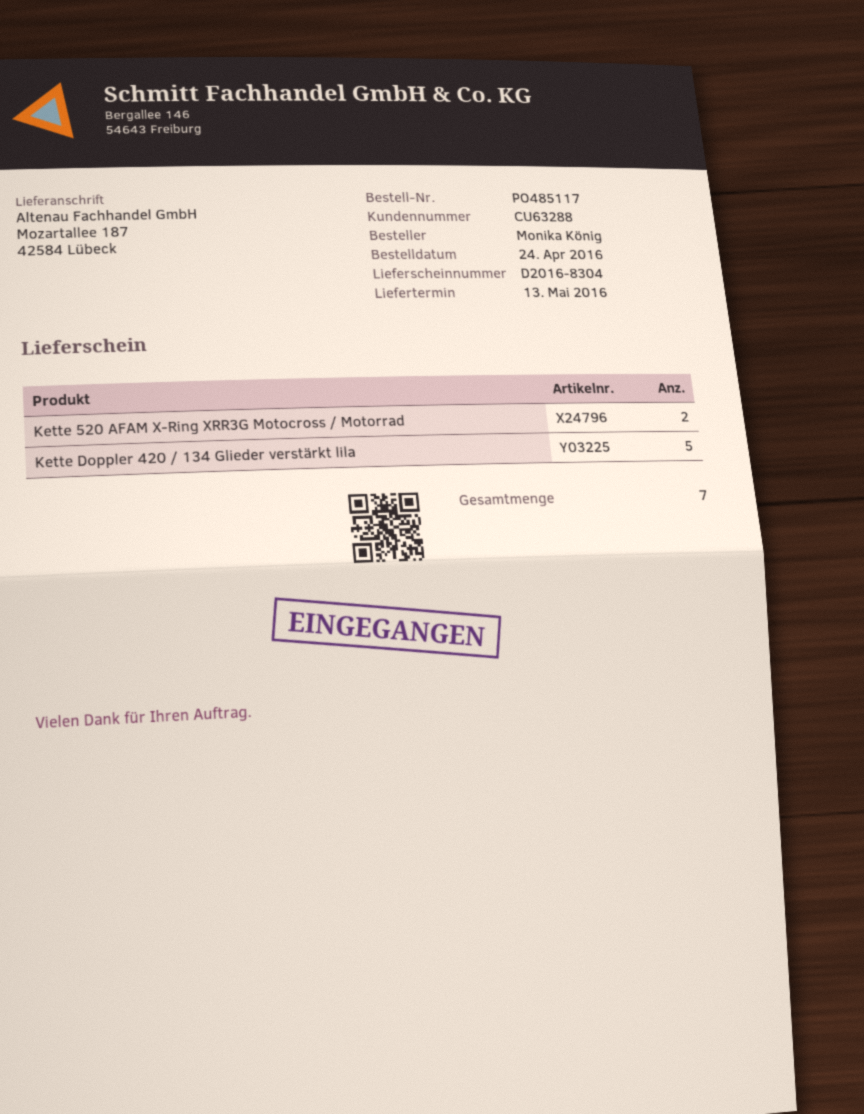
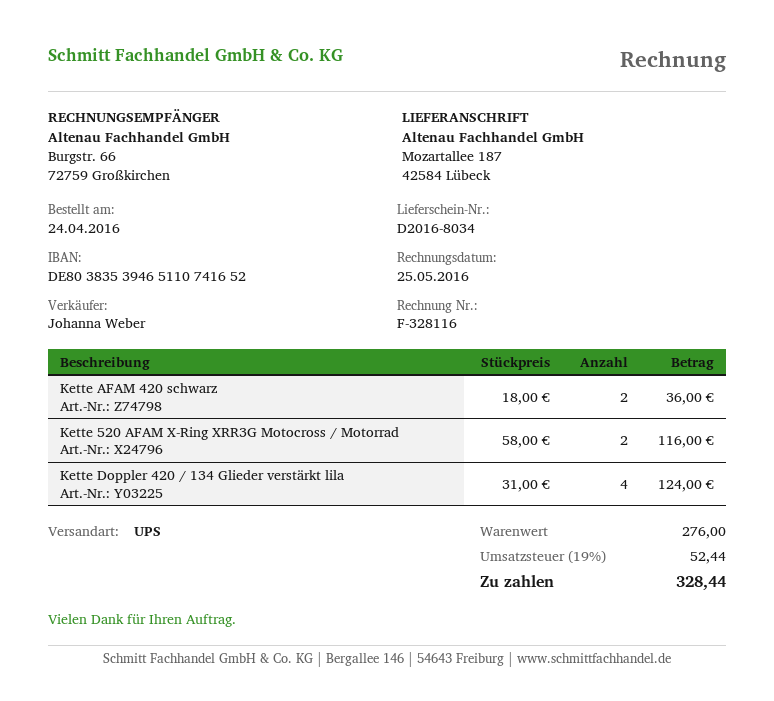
delivery note number: D2016-8304 -> D2016-8034
Kette Doppler 420 / 134 Glieder verstärkt lila: 5 -> 4
Kette AFAM 420 schwarz: none -> 2

